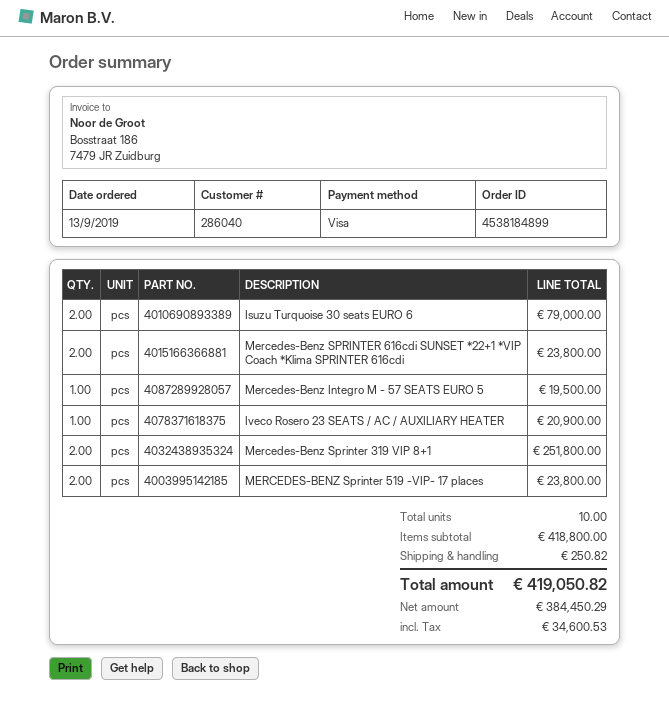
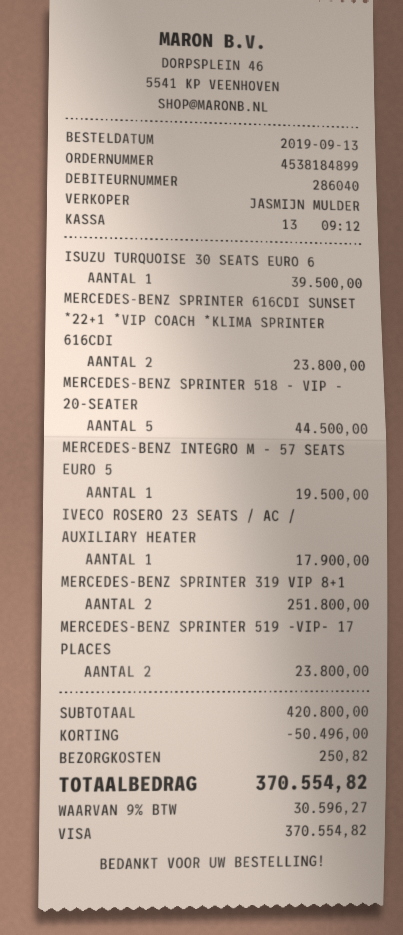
Isuzu Turquoise 30 seats EURO 6: 2 for 79000.00 -> 1 for 39500.00
Iveco Rosero 23 SEATS / AC / AUXILIARY HEATER: 1 for 20900.00 -> 1 for 17900.00
MERCEDES-BENZ SPRINTER 518 - VIP - 20-SEATER: none -> 5 for 44500.00
subtotal: 418800.00 -> 420800.00
discount: none -> 50496.00
tax: 34600.53 -> 30596.27
total: 419050.82 -> 370554.82

